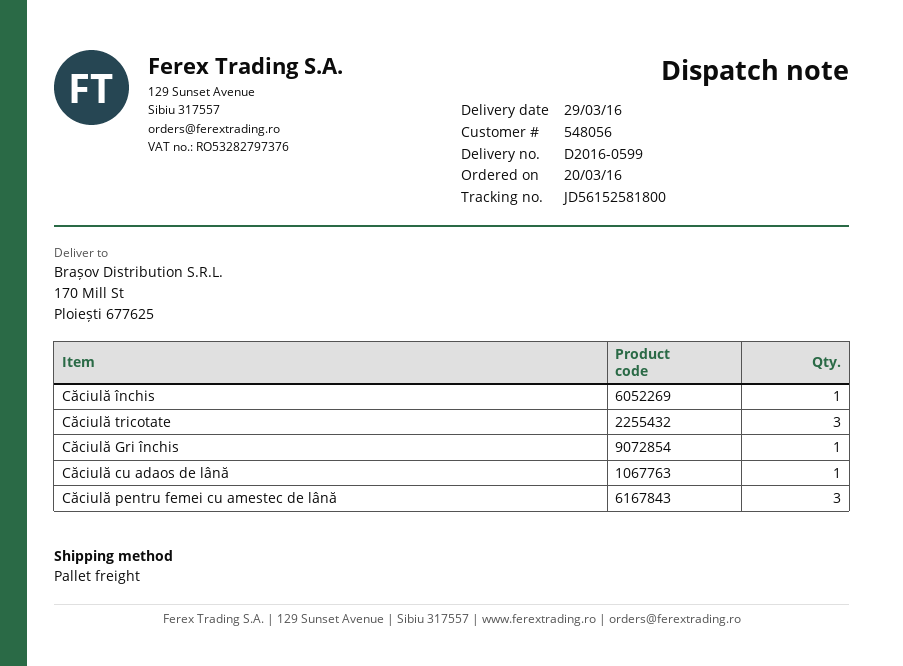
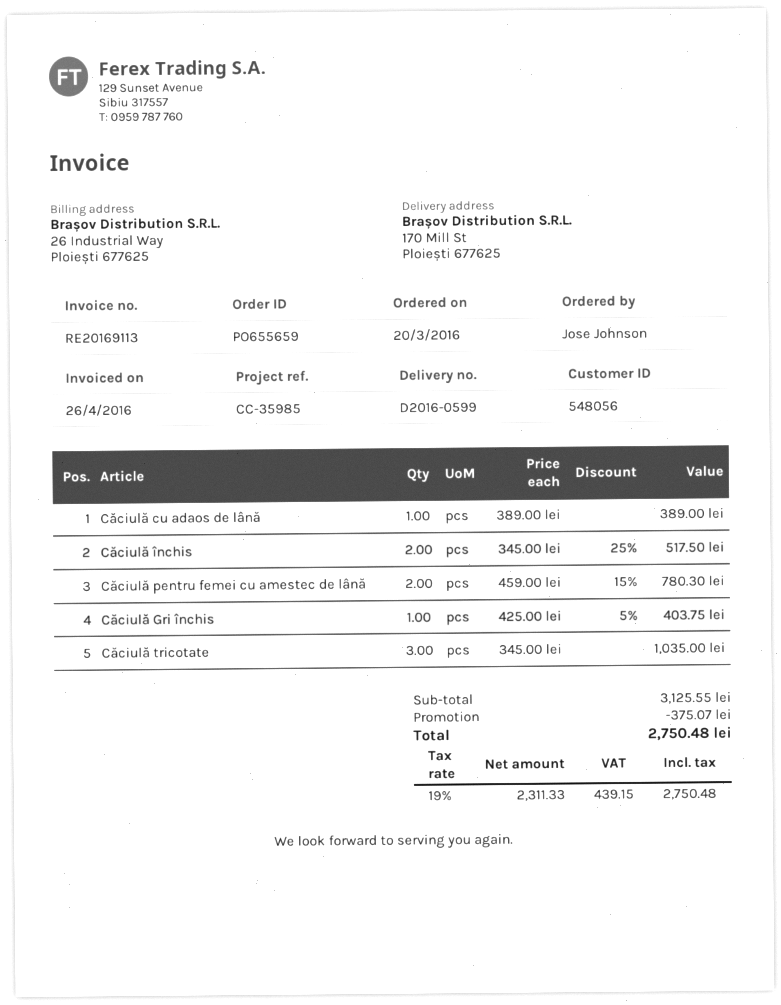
Căciulă închis: 1 -> 2
Căciulă pentru femei cu amestec de lână: 3 -> 2

